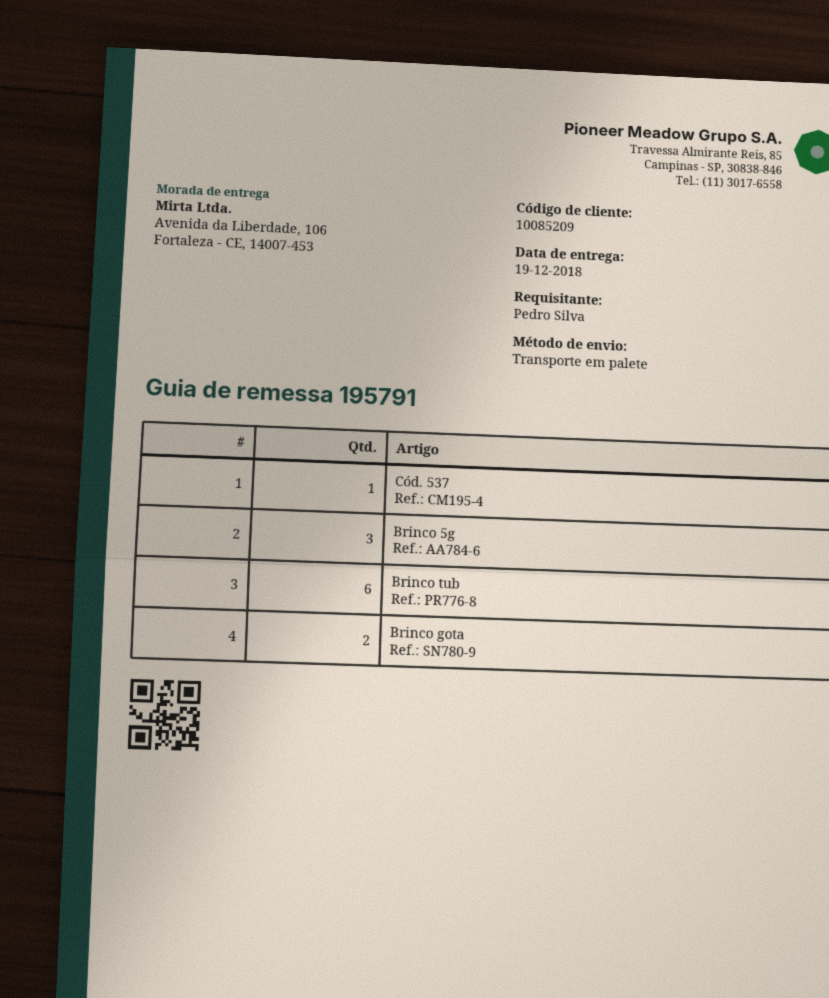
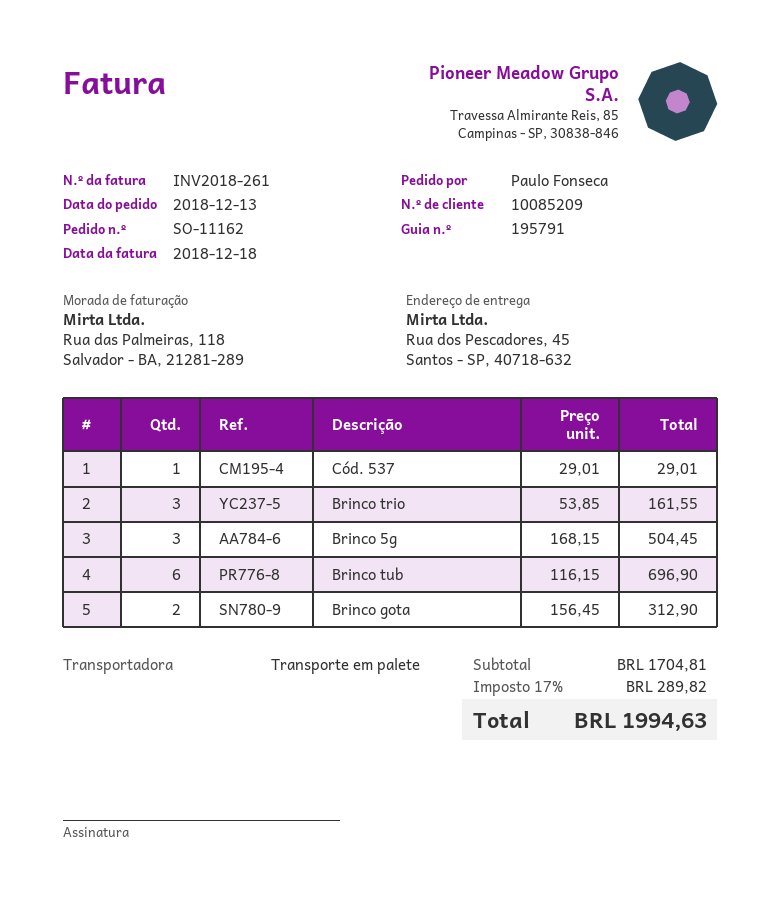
ordered by: Pedro Silva -> Paulo Fonseca
ship to: Avenida da Liberdade, 106, Fortaleza - CE, 14007-453 -> Rua dos Pescadores, 45, Santos - SP, 40718-632
Brinco trio: none -> 3

